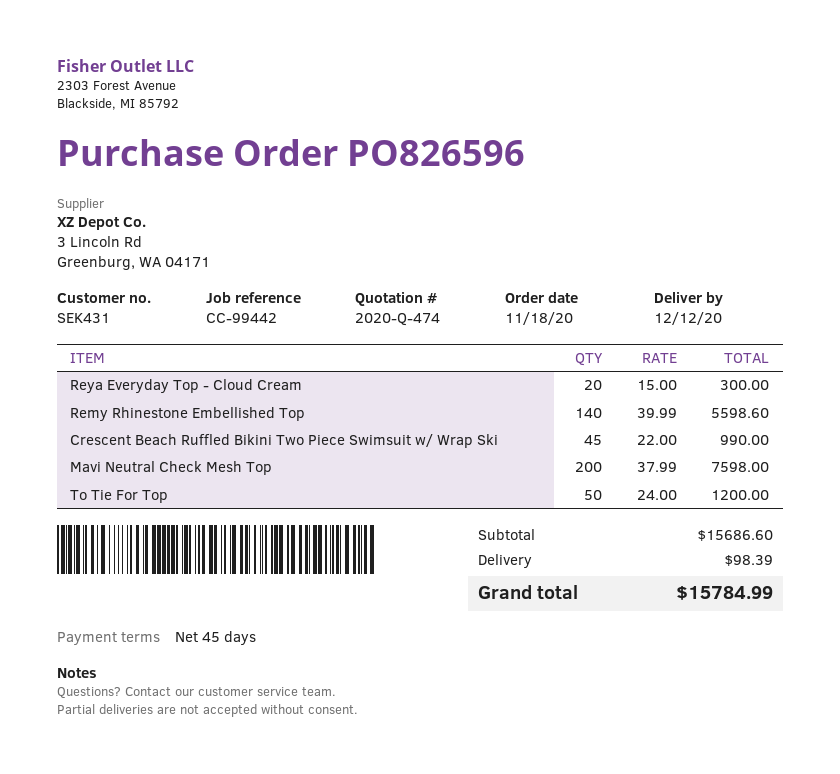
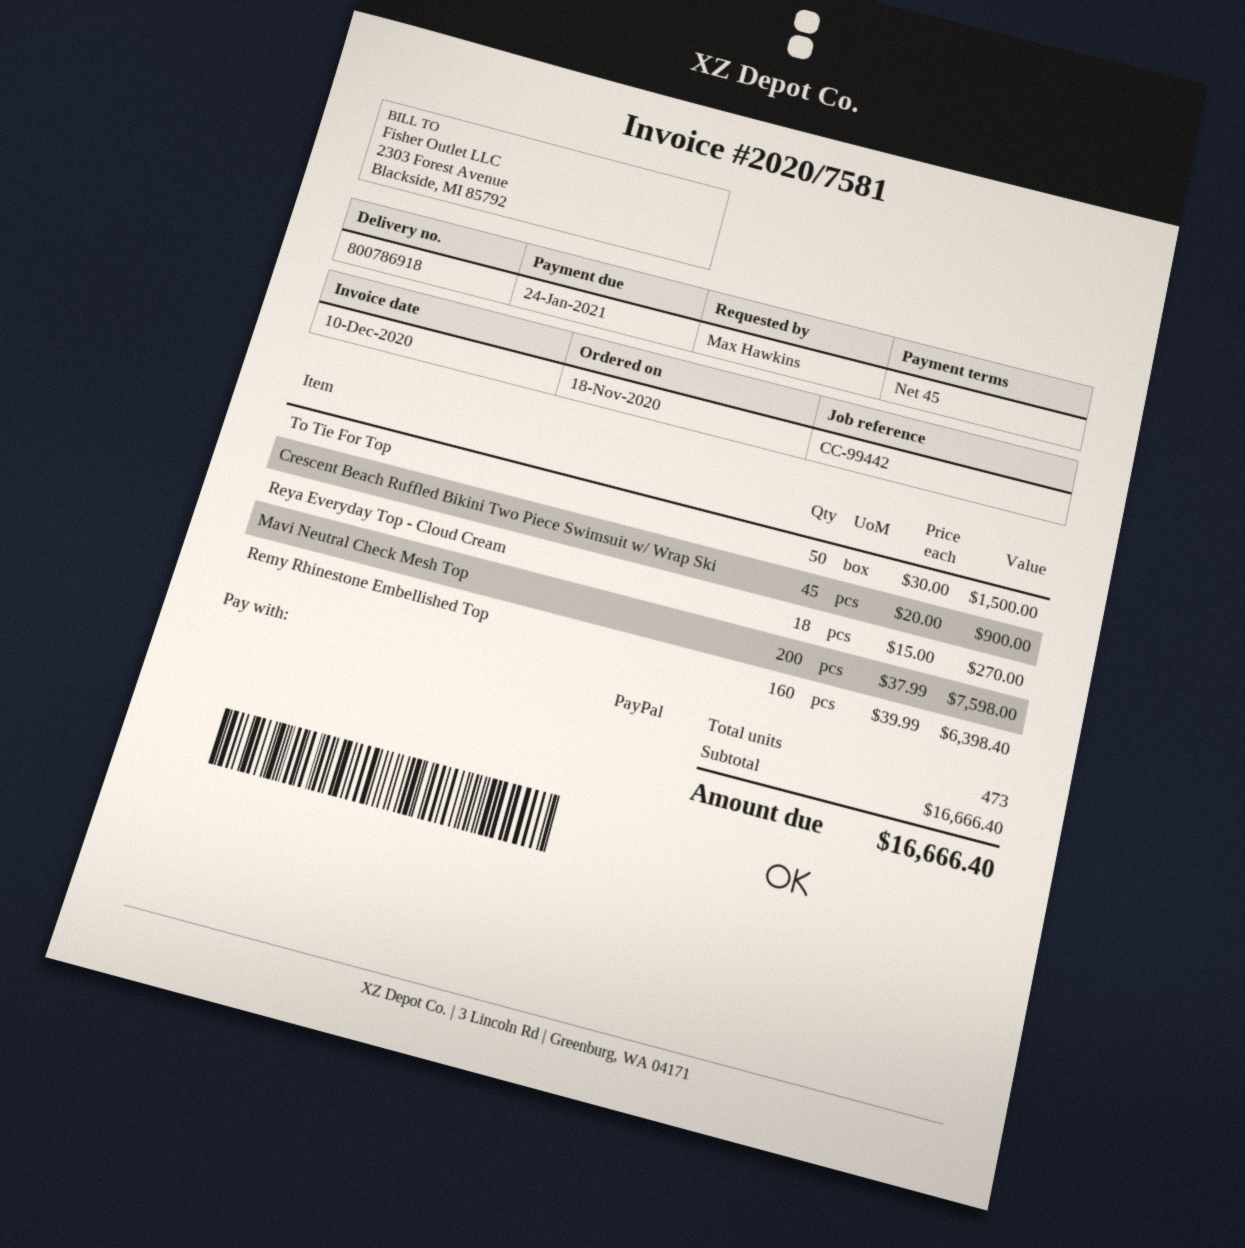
Reya Everyday Top - Cloud Cream: 20 x 15.00 = 300.00 -> 18 x 15.00 = 270.00
Remy Rhinestone Embellished Top: 140 x 39.99 = 5598.60 -> 160 x 39.99 = 6398.40
Crescent Beach Ruffled Bikini Two Piece Swimsuit w/ Wrap Ski: 45 x 22.00 = 990.00 -> 45 x 20.00 = 900.00
To Tie For Top: 50 x 24.00 = 1200.00 -> 50 x 30.00 = 1500.00
subtotal: 15686.60 -> 16666.40
shipping: 98.39 -> none
total: 15784.99 -> 16666.40

